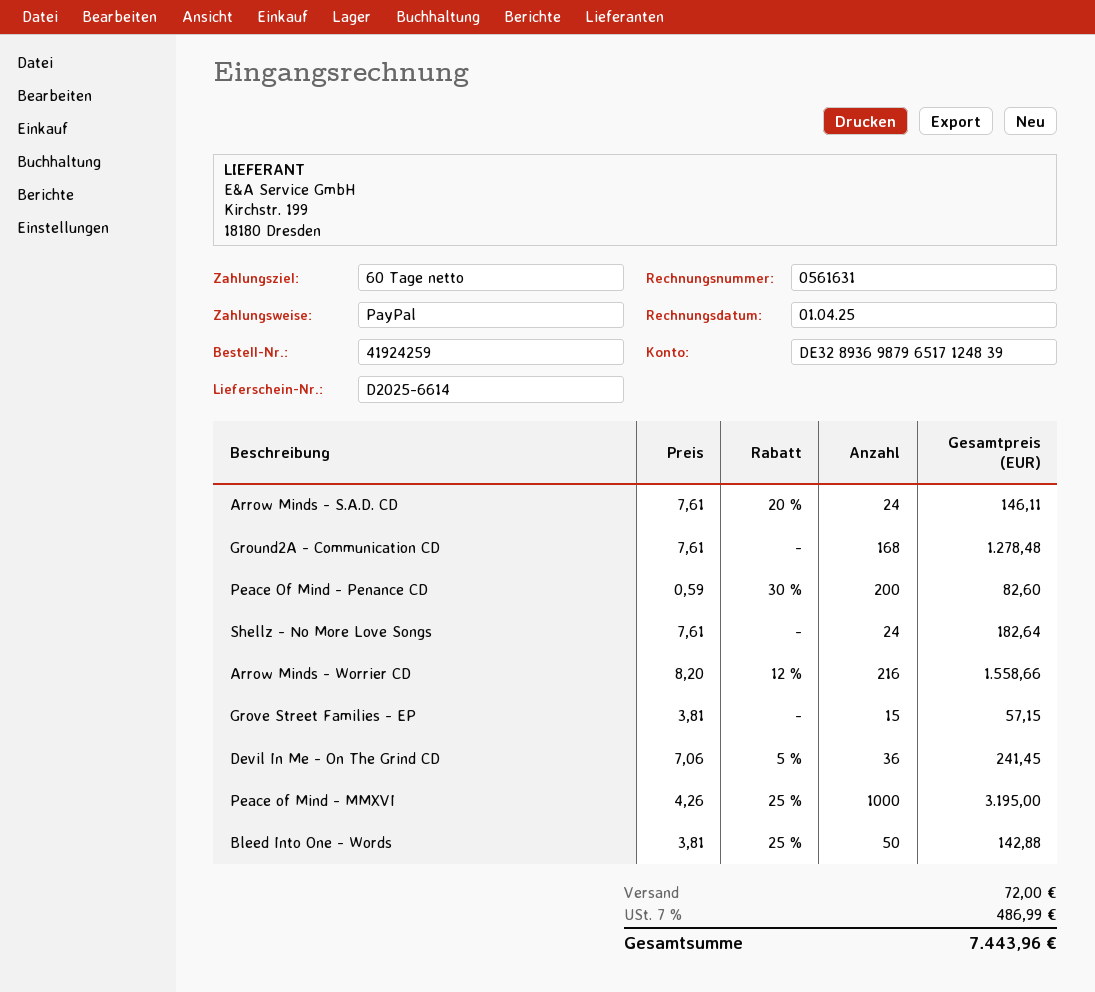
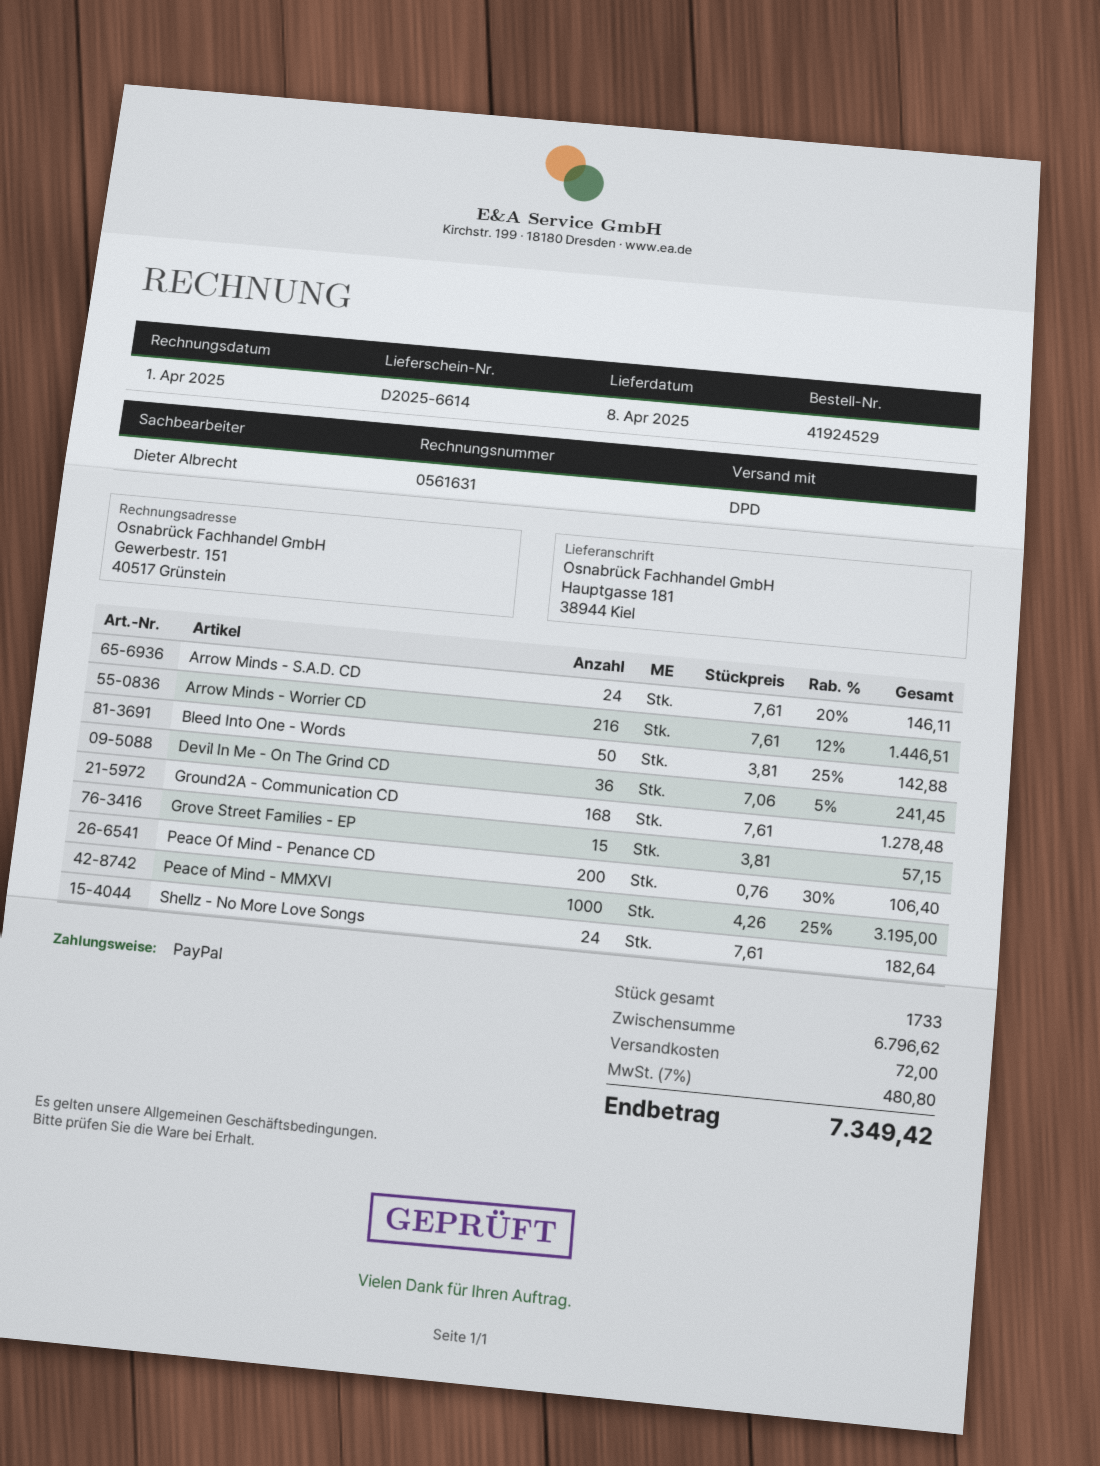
order number: 41924259 -> 41924529
Peace Of Mind - Penance CD: 200 x 0.59 - 30% = 82.60 -> 200 x 0.76 - 30% = 106.40
Arrow Minds - Worrier CD: 216 x 8.20 - 12% = 1558.66 -> 216 x 7.61 - 12% = 1446.51
tax: 7% = 486.99 -> 7% = 480.80
total: 7443.96 -> 7349.42

